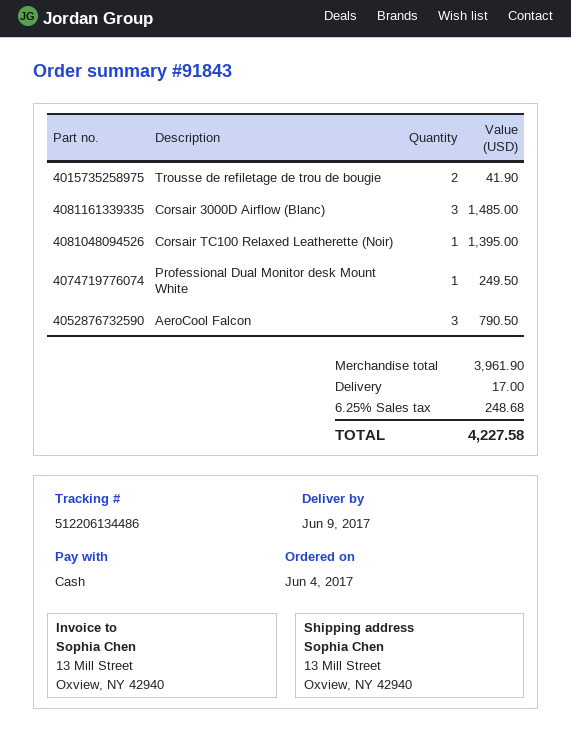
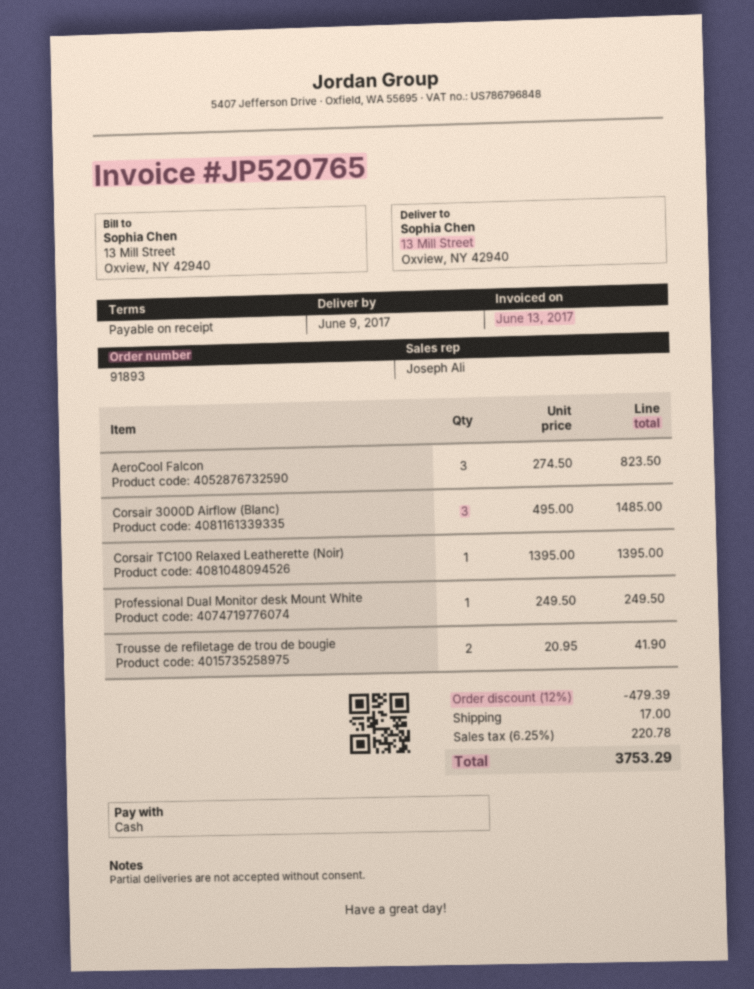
order number: 91843 -> 91893
AeroCool Falcon: 3 for 790.50 -> 3 for 823.50
discount: none -> 12% = 479.39
tax: 6.25% = 248.68 -> 6.25% = 220.78
total: 4227.58 -> 3753.29

